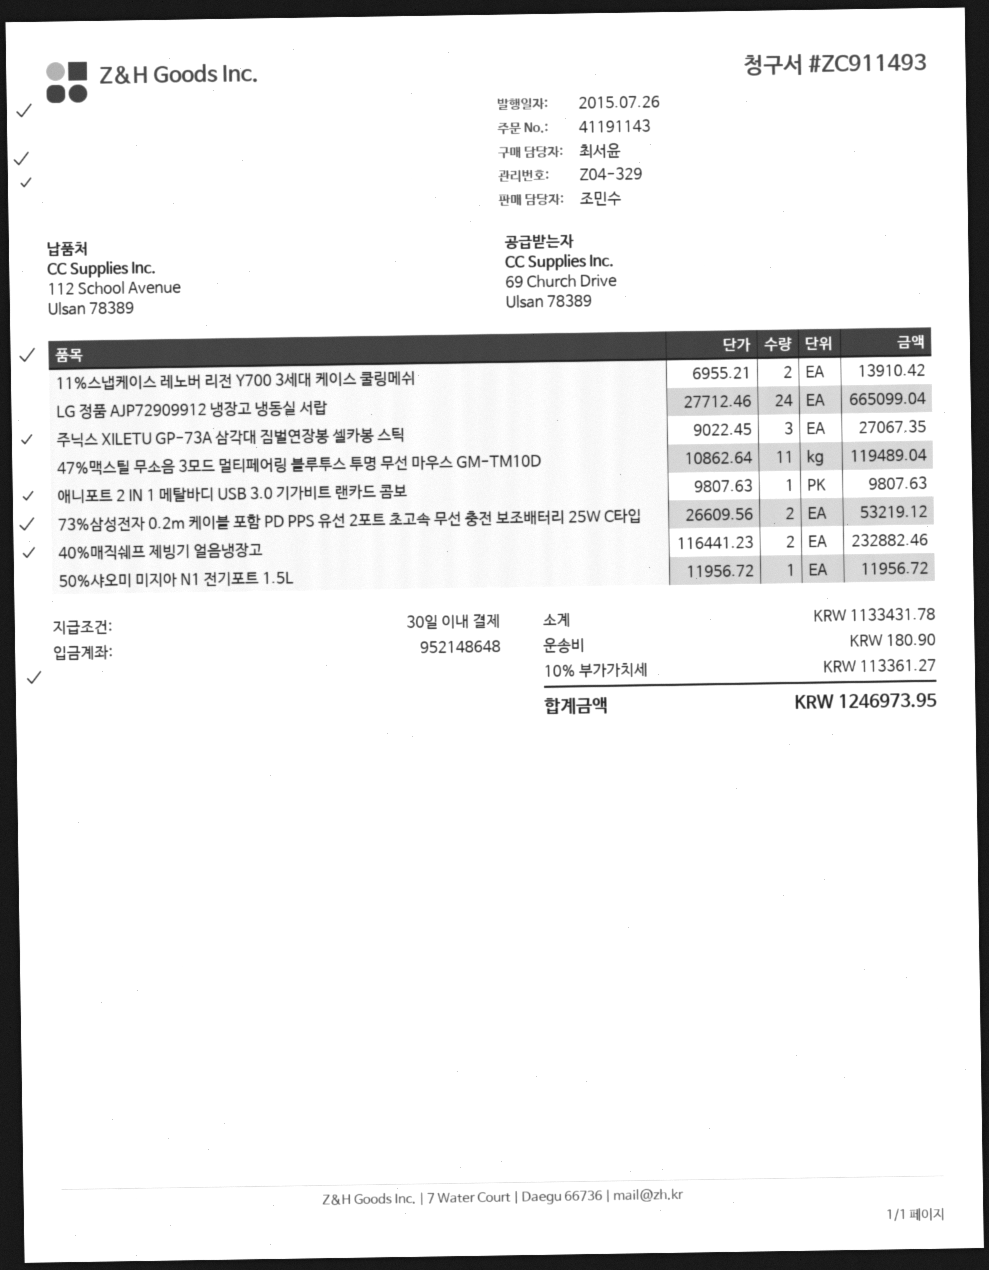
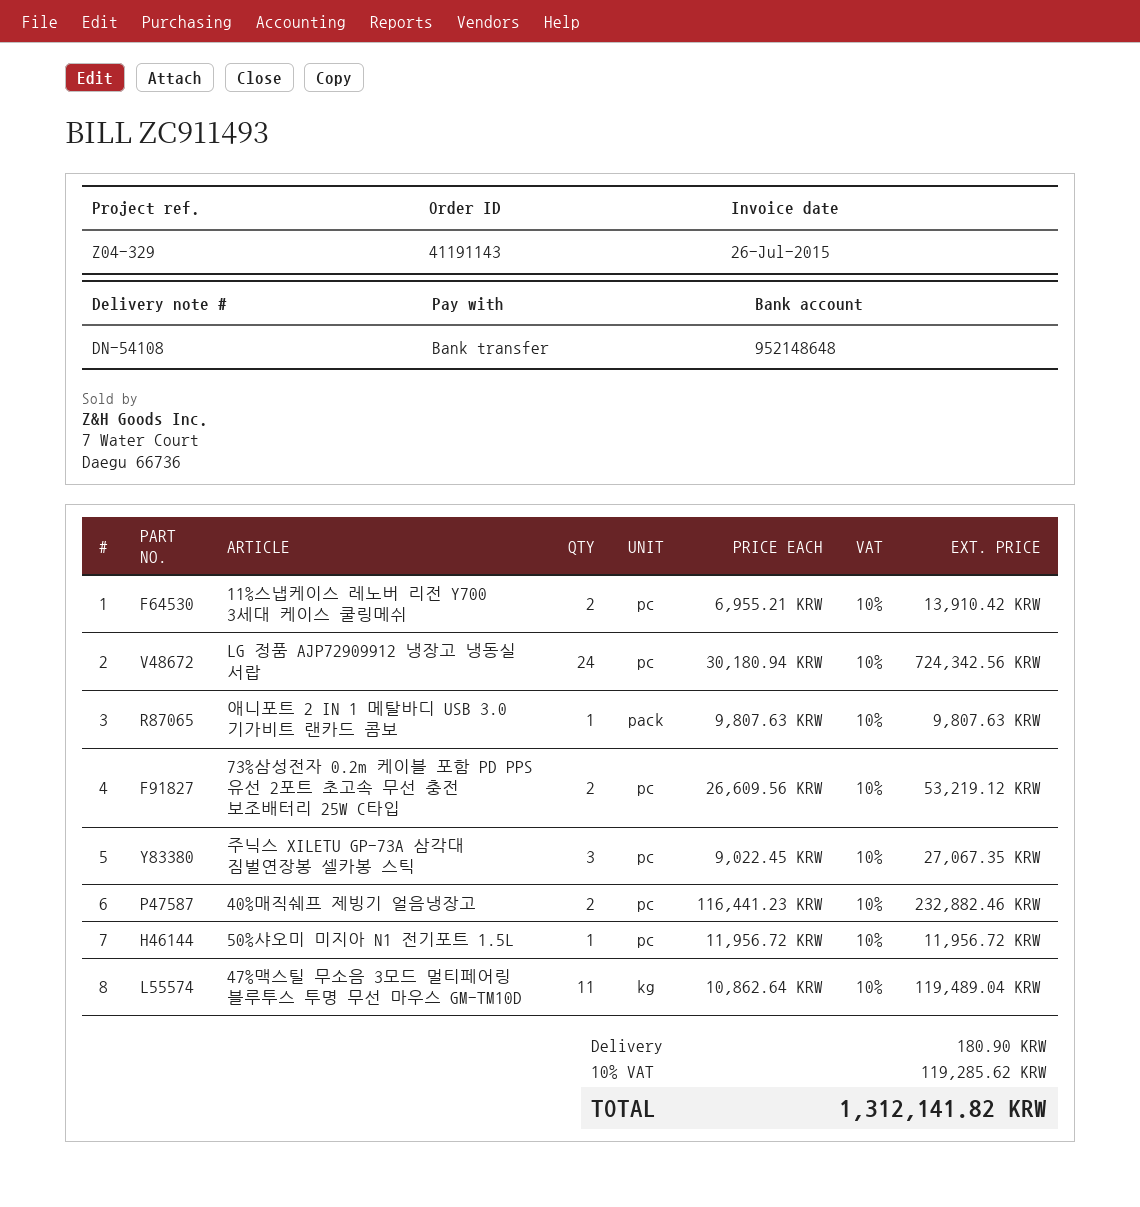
LG 정품 AJP72909912 냉장고 냉동실 서랍: 24 x 27712.46 = 665099.04 -> 24 x 30180.94 = 724342.56
tax: 10% = 113361.27 -> 10% = 119285.62
total: 1246973.95 -> 1312141.82

